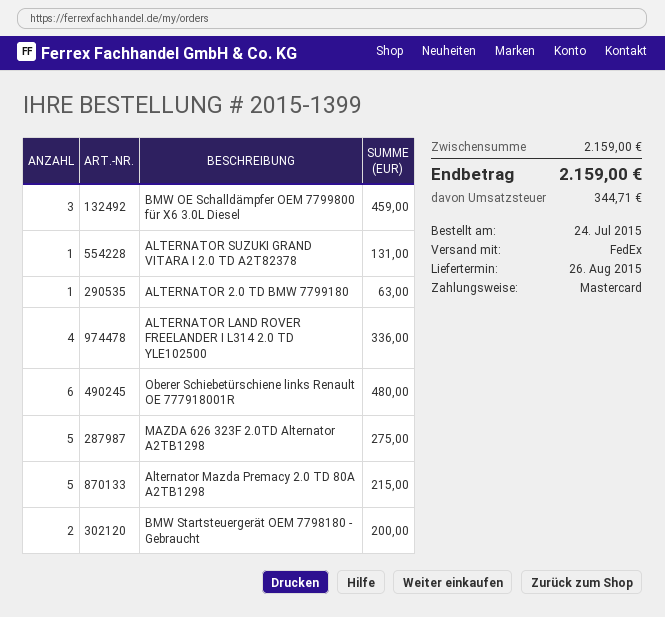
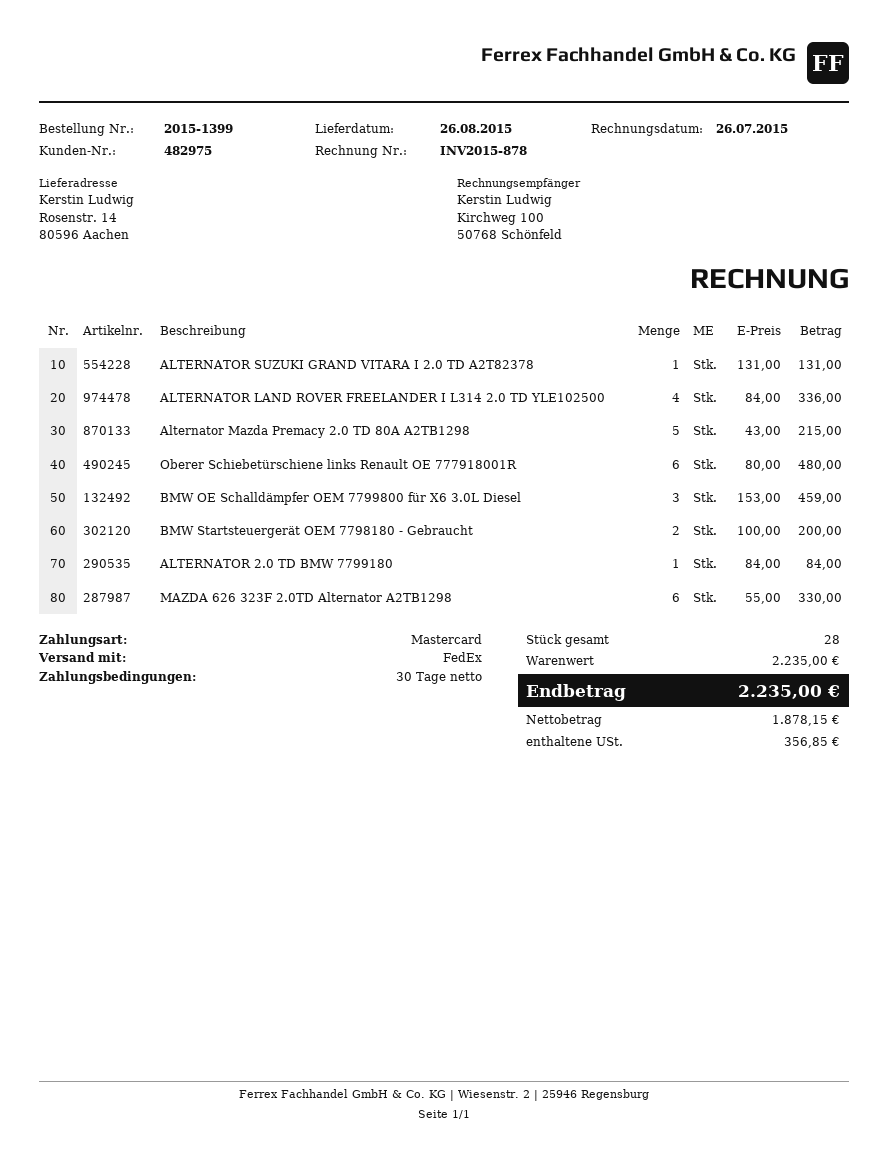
ALTERNATOR 2.0 TD BMW 7799180: 1 for 63.00 -> 1 for 84.00
MAZDA 626 323F 2.0TD Alternator A2TB1298: 5 for 275.00 -> 6 for 330.00
subtotal: 2159.00 -> 2235.00
tax: 344.71 -> 356.85
total: 2159.00 -> 2235.00

